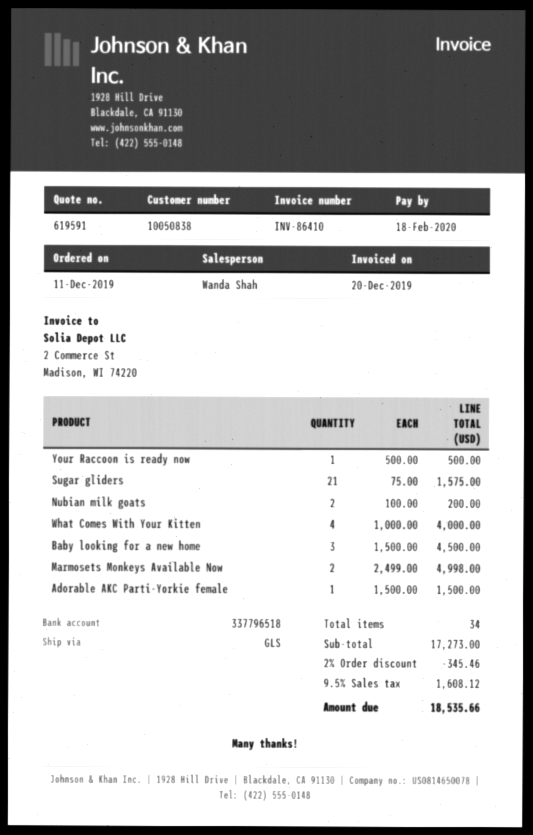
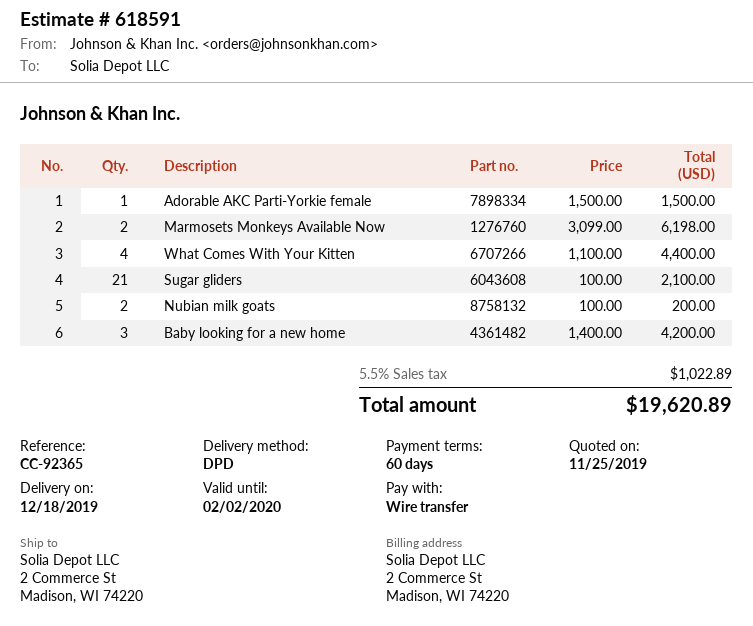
quote number: 619591 -> 618591
shipping method: GLS -> DPD
Your Raccoon is ready now: 1 x 500.00 = 500.00 -> none
Sugar gliders: 21 x 75.00 = 1575.00 -> 21 x 100.00 = 2100.00
What Comes With Your Kitten: 4 x 1000.00 = 4000.00 -> 4 x 1100.00 = 4400.00
Baby looking for a new home: 3 x 1500.00 = 4500.00 -> 3 x 1400.00 = 4200.00
Marmosets Monkeys Available Now: 2 x 2499.00 = 4998.00 -> 2 x 3099.00 = 6198.00
discount: 2% = 345.46 -> none
tax: 9.5% = 1608.12 -> 5.5% = 1022.89
total: 18535.66 -> 19620.89

